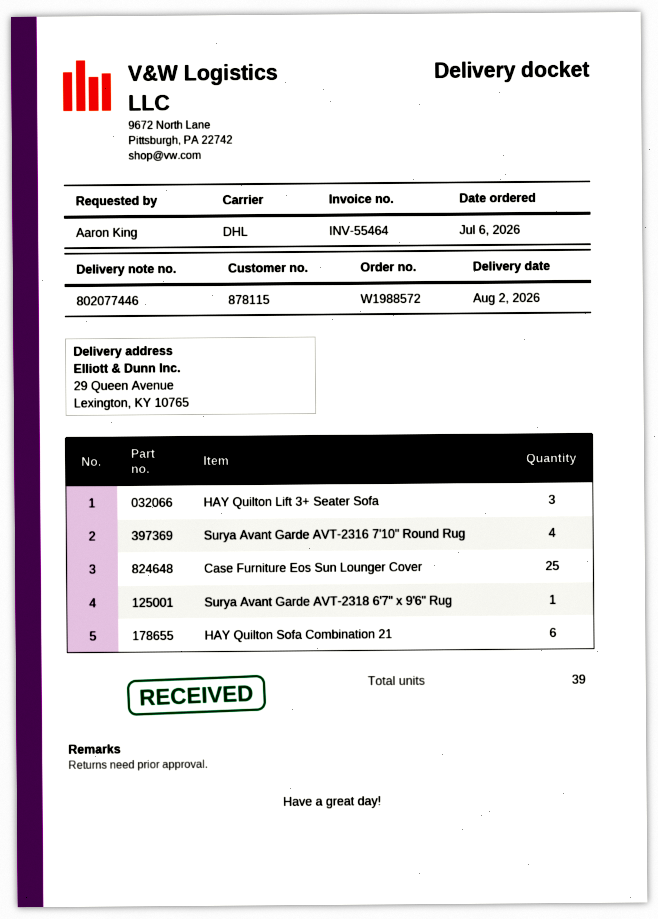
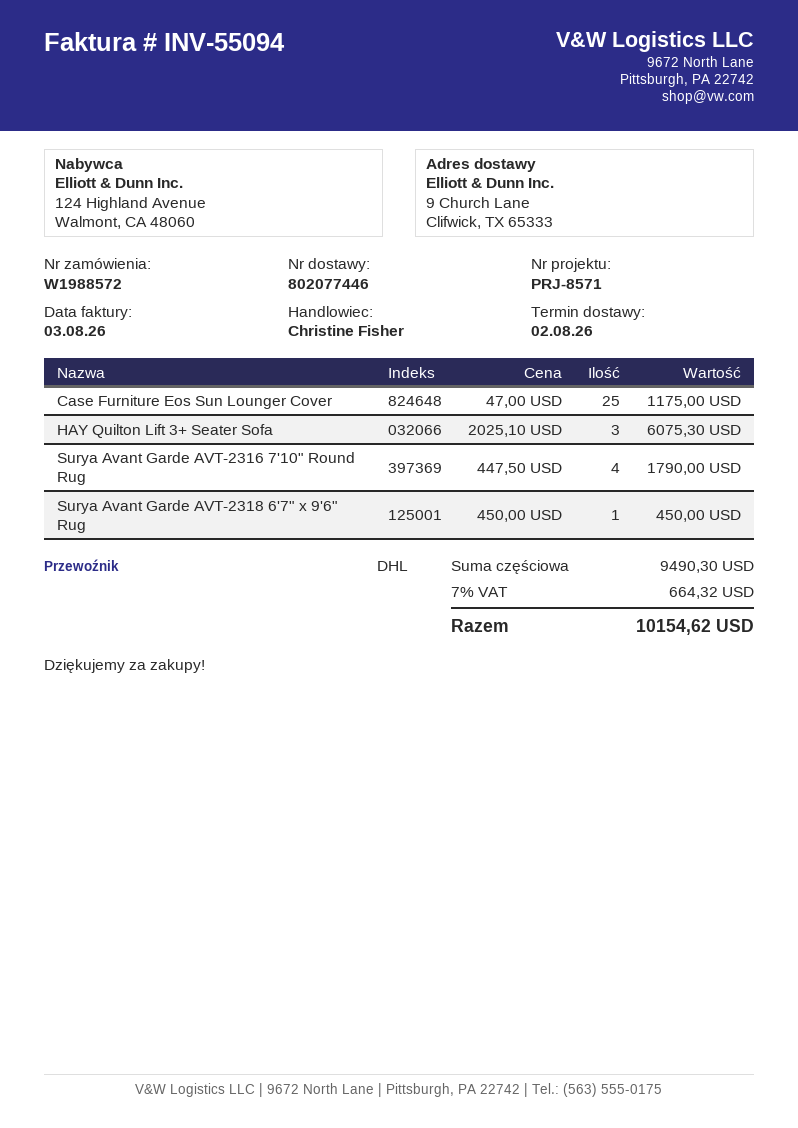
invoice number: INV-55464 -> INV-55094
ship to: 29 Queen Avenue, Lexington, KY 10765 -> 9 Church Lane, Clifwick, TX 65333
HAY Quilton Sofa Combination 21: 6 -> none

